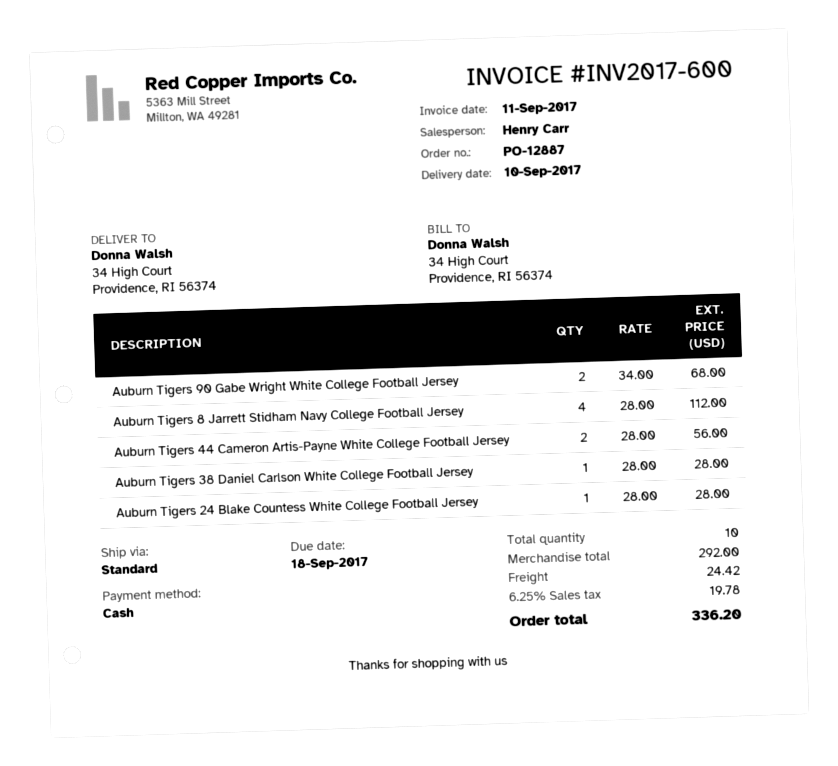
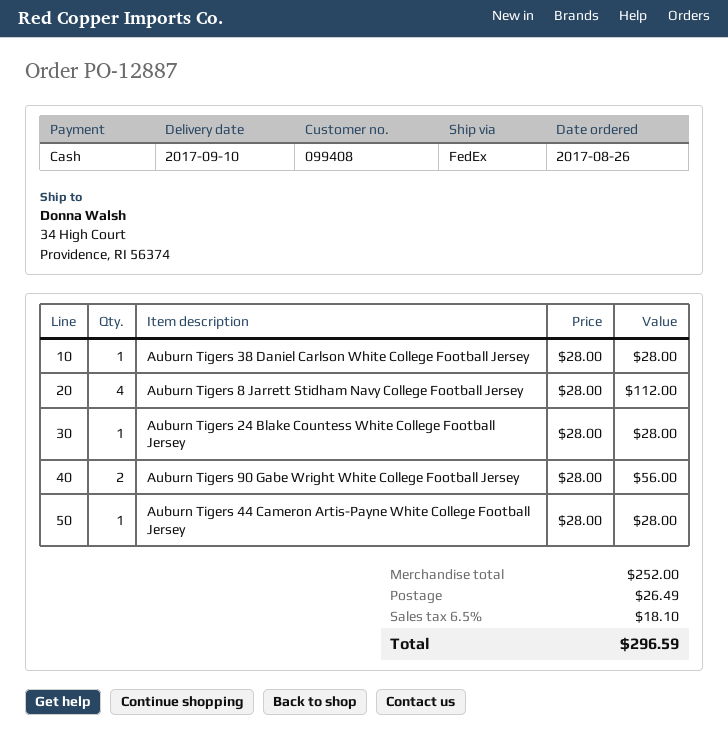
shipping method: standard -> FedEx
Auburn Tigers 90 Gabe Wright White College Football Jersey: 2 x 34.00 = 68.00 -> 2 x 28.00 = 56.00
Auburn Tigers 44 Cameron Artis-Payne White College Football Jersey: 2 x 28.00 = 56.00 -> 1 x 28.00 = 28.00
subtotal: 292.00 -> 252.00
shipping: 24.42 -> 26.49
tax: 6.25% = 19.78 -> 6.5% = 18.10
total: 336.20 -> 296.59

